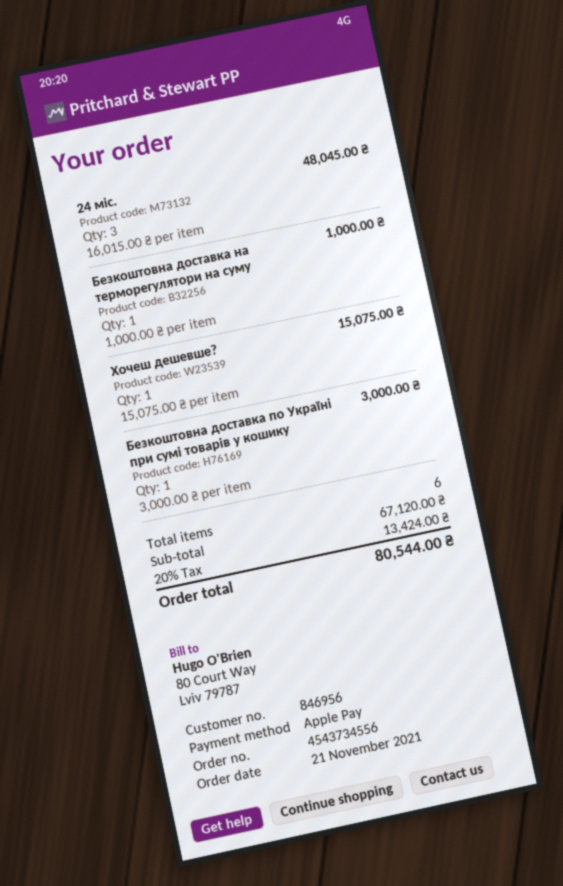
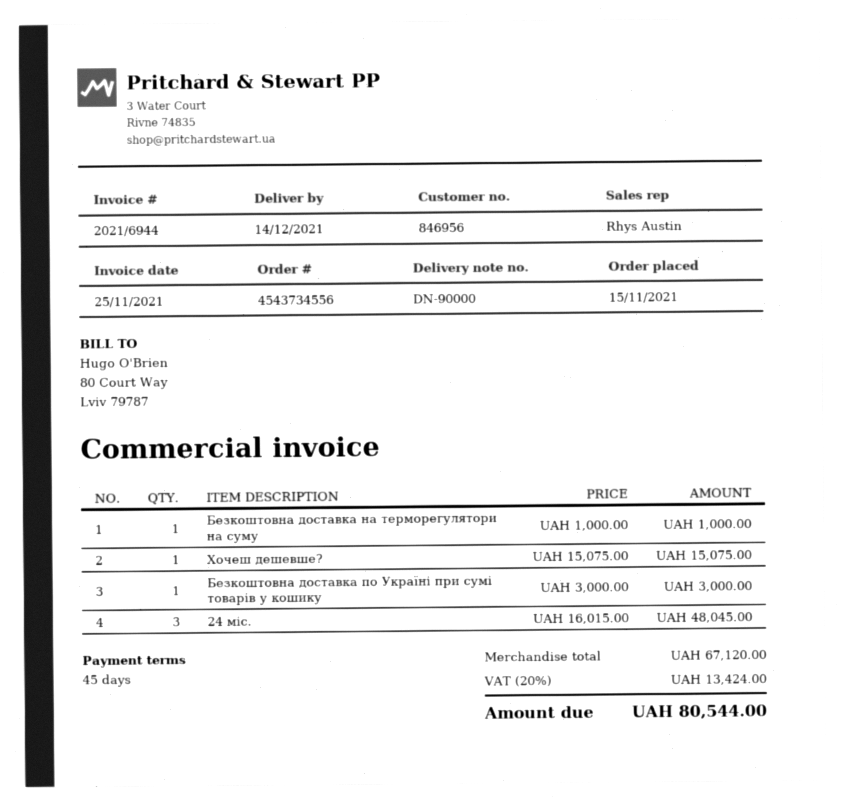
order date: 2021-11-21 -> 2021-11-15

